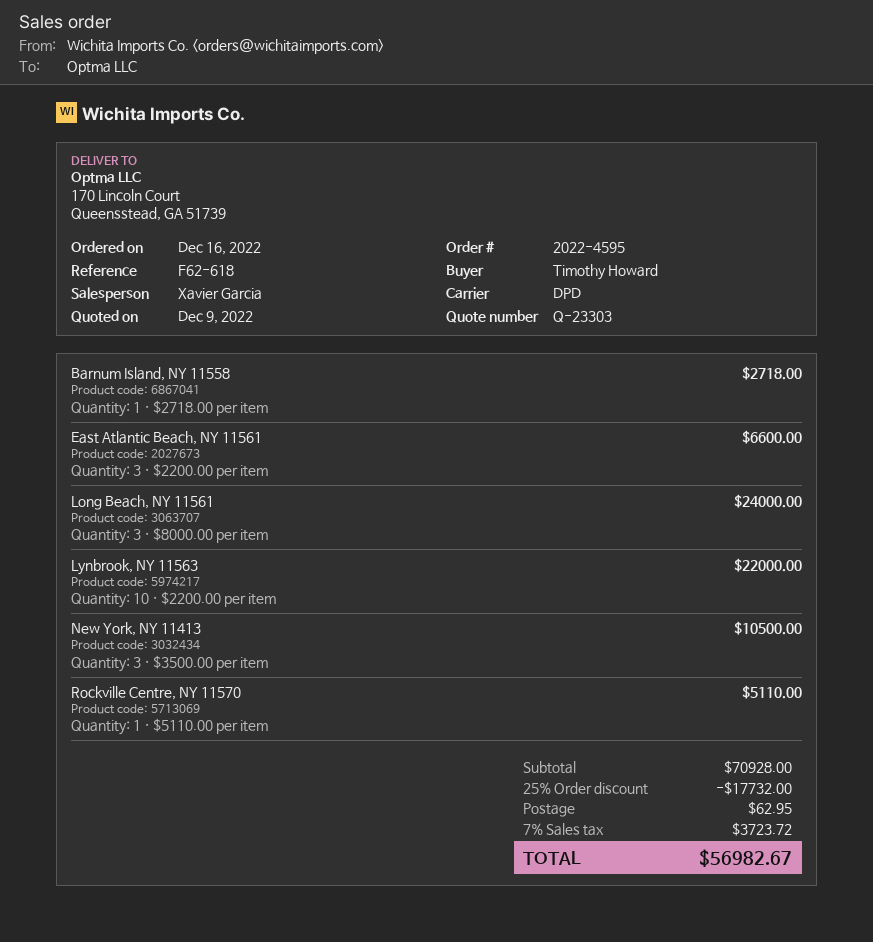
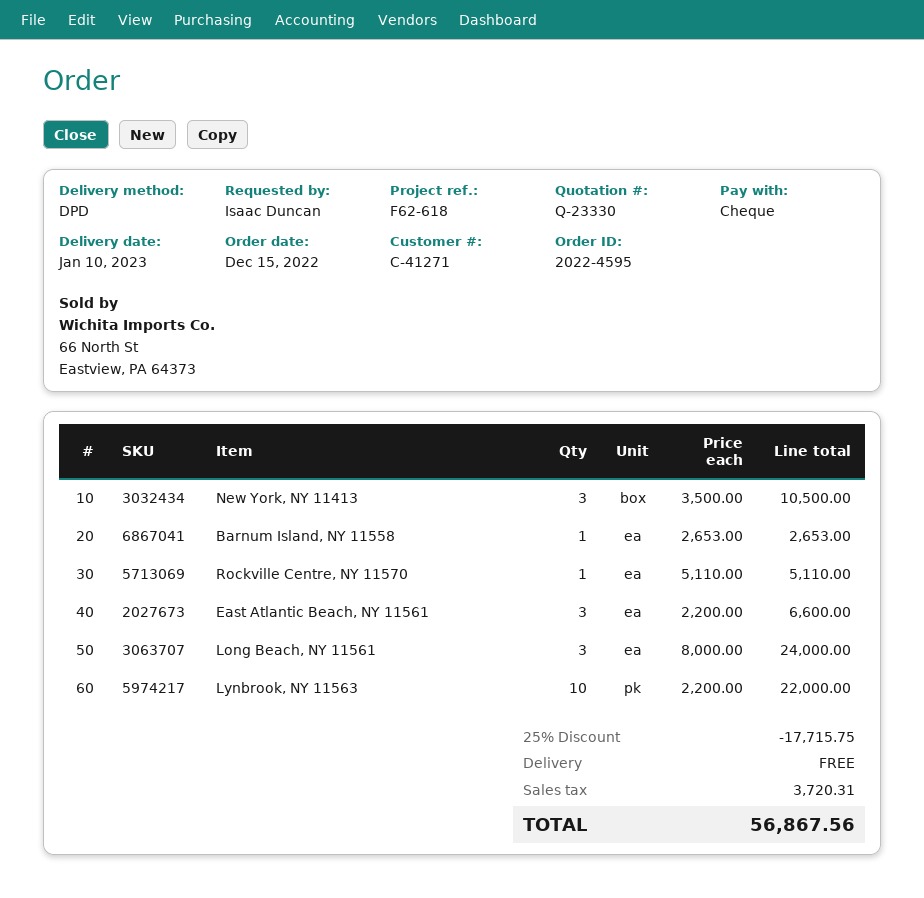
quote number: Q-23303 -> Q-23330
order date: 2022-12-16 -> 2022-12-15
ordered by: Timothy Howard -> Isaac Duncan
Barnum Island, NY 11558: 1 x 2718.00 = 2718.00 -> 1 x 2653.00 = 2653.00
discount: 25% = 17732.00 -> 25% = 17715.75
shipping: 62.95 -> 0.00
tax: 3723.72 -> 3720.31
total: 56982.67 -> 56867.56

